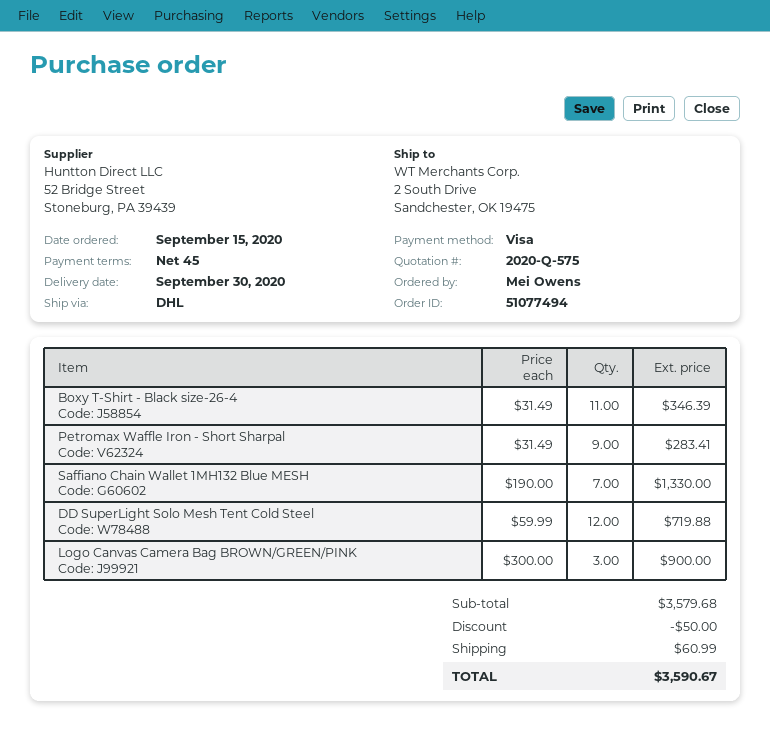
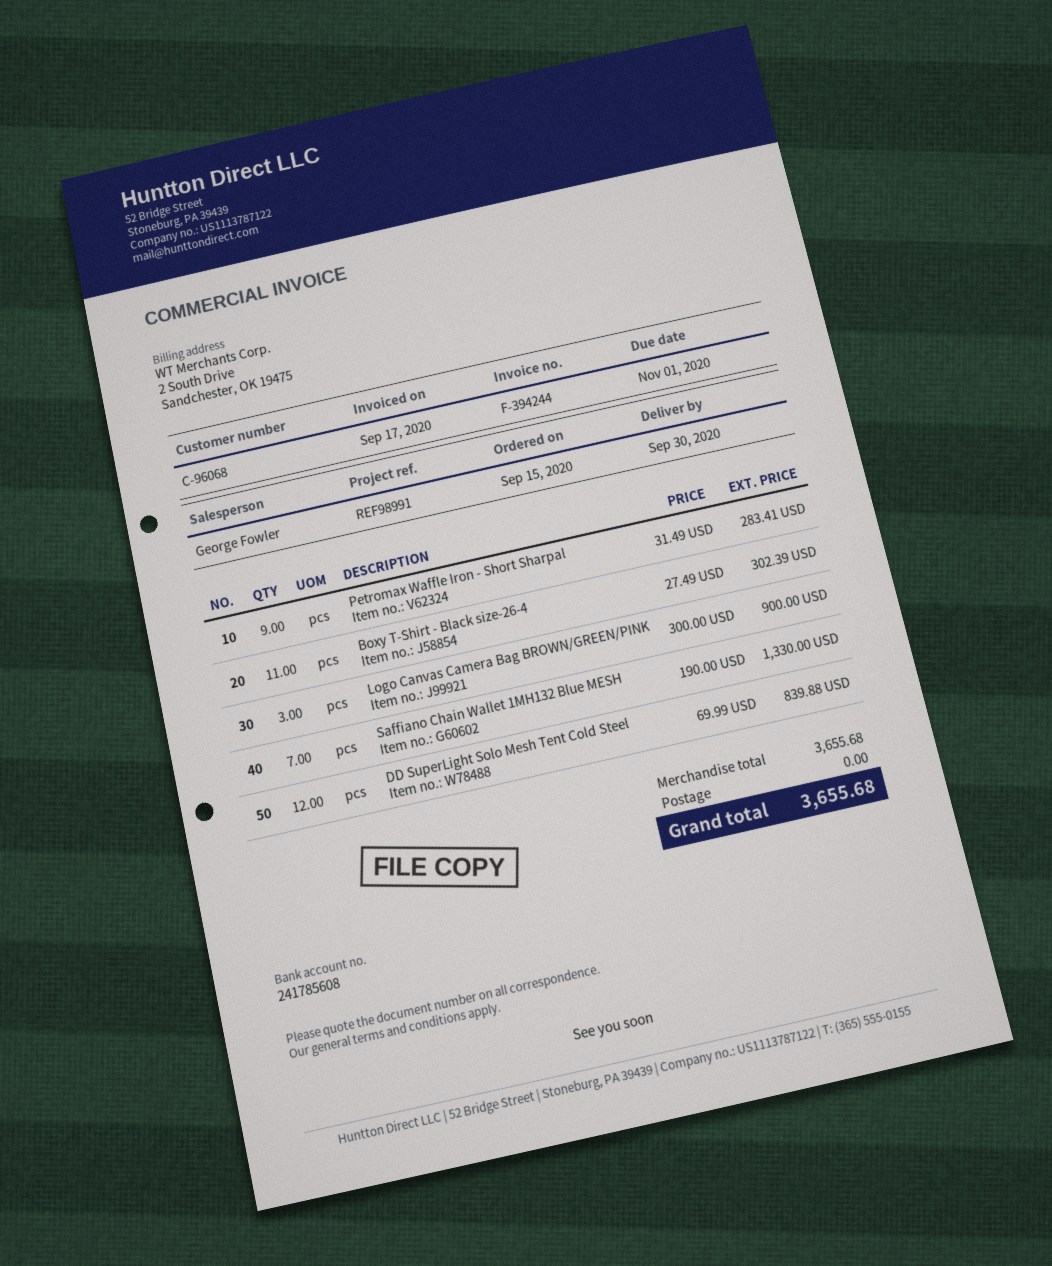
Boxy T-Shirt - Black size-26-4: 11 x 31.49 = 346.39 -> 11 x 27.49 = 302.39
DD SuperLight Solo Mesh Tent Cold Steel: 12 x 59.99 = 719.88 -> 12 x 69.99 = 839.88
subtotal: 3579.68 -> 3655.68
discount: 50.00 -> none
shipping: 60.99 -> 0.00
total: 3590.67 -> 3655.68

